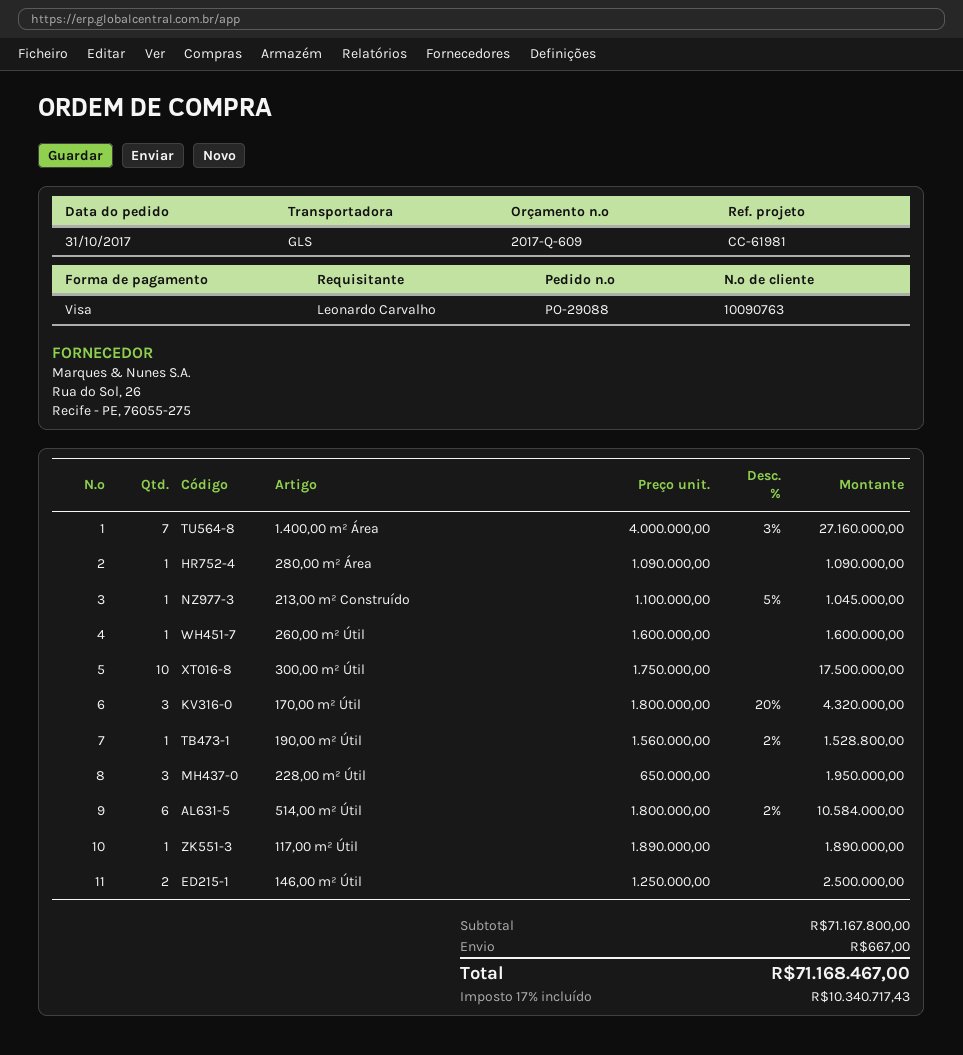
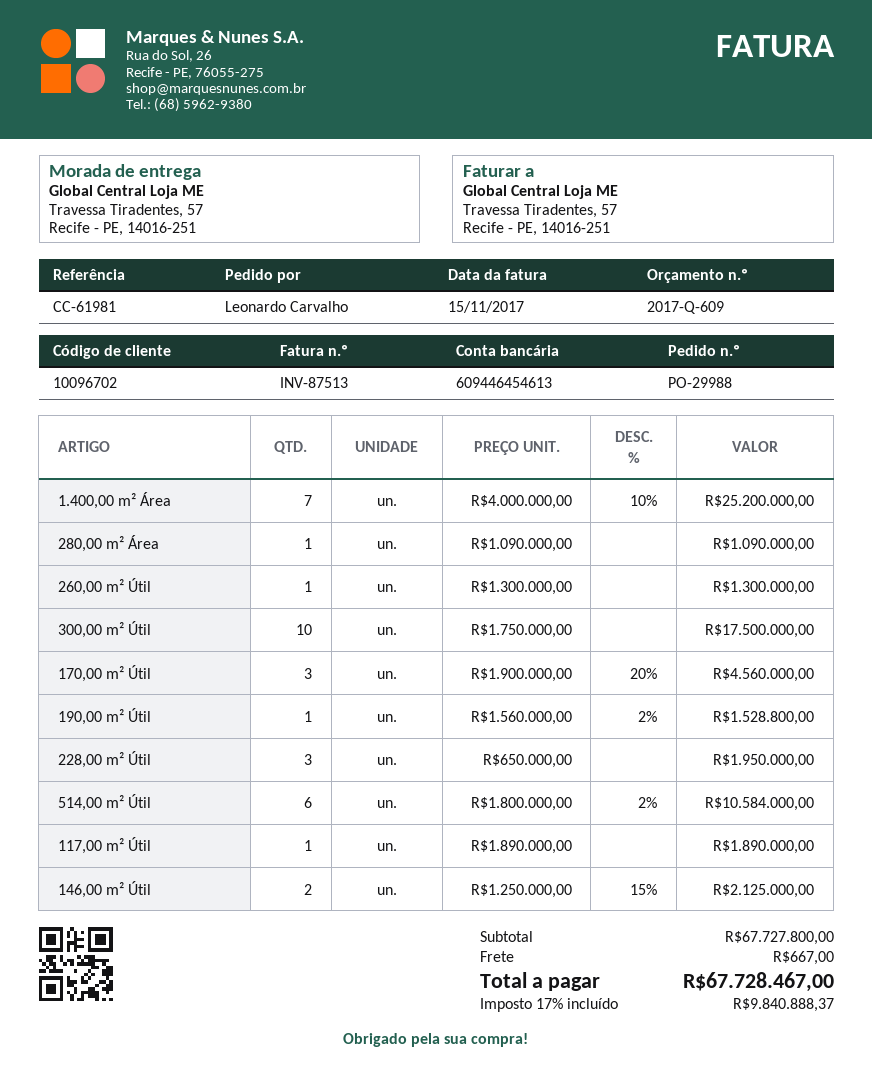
order number: PO-29088 -> PO-29988
customer number: 10090763 -> 10096702
1.400,00 m² Área: 7 x 4000000.00 - 3% = 27160000.00 -> 7 x 4000000.00 - 10% = 25200000.00
213,00 m² Construído: 1 x 1100000.00 - 5% = 1045000.00 -> none
260,00 m² Útil: 1 x 1600000.00 = 1600000.00 -> 1 x 1300000.00 = 1300000.00
170,00 m² Útil: 3 x 1800000.00 - 20% = 4320000.00 -> 3 x 1900000.00 - 20% = 4560000.00
146,00 m² Útil: 2 x 1250000.00 = 2500000.00 -> 2 x 1250000.00 - 15% = 2125000.00
subtotal: 71167800.00 -> 67727800.00
tax: 17% = 10340717.43 -> 17% = 9840888.37
total: 71168467.00 -> 67728467.00

